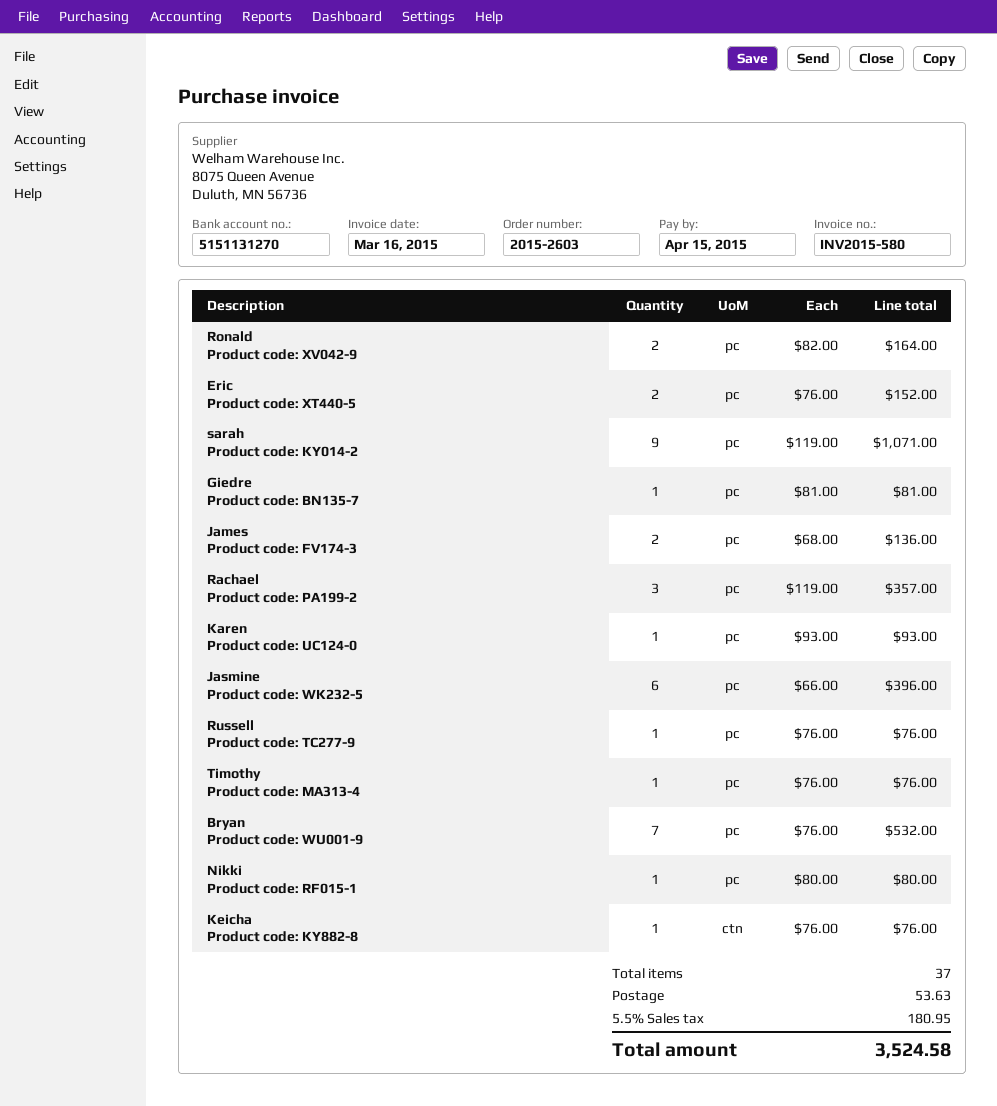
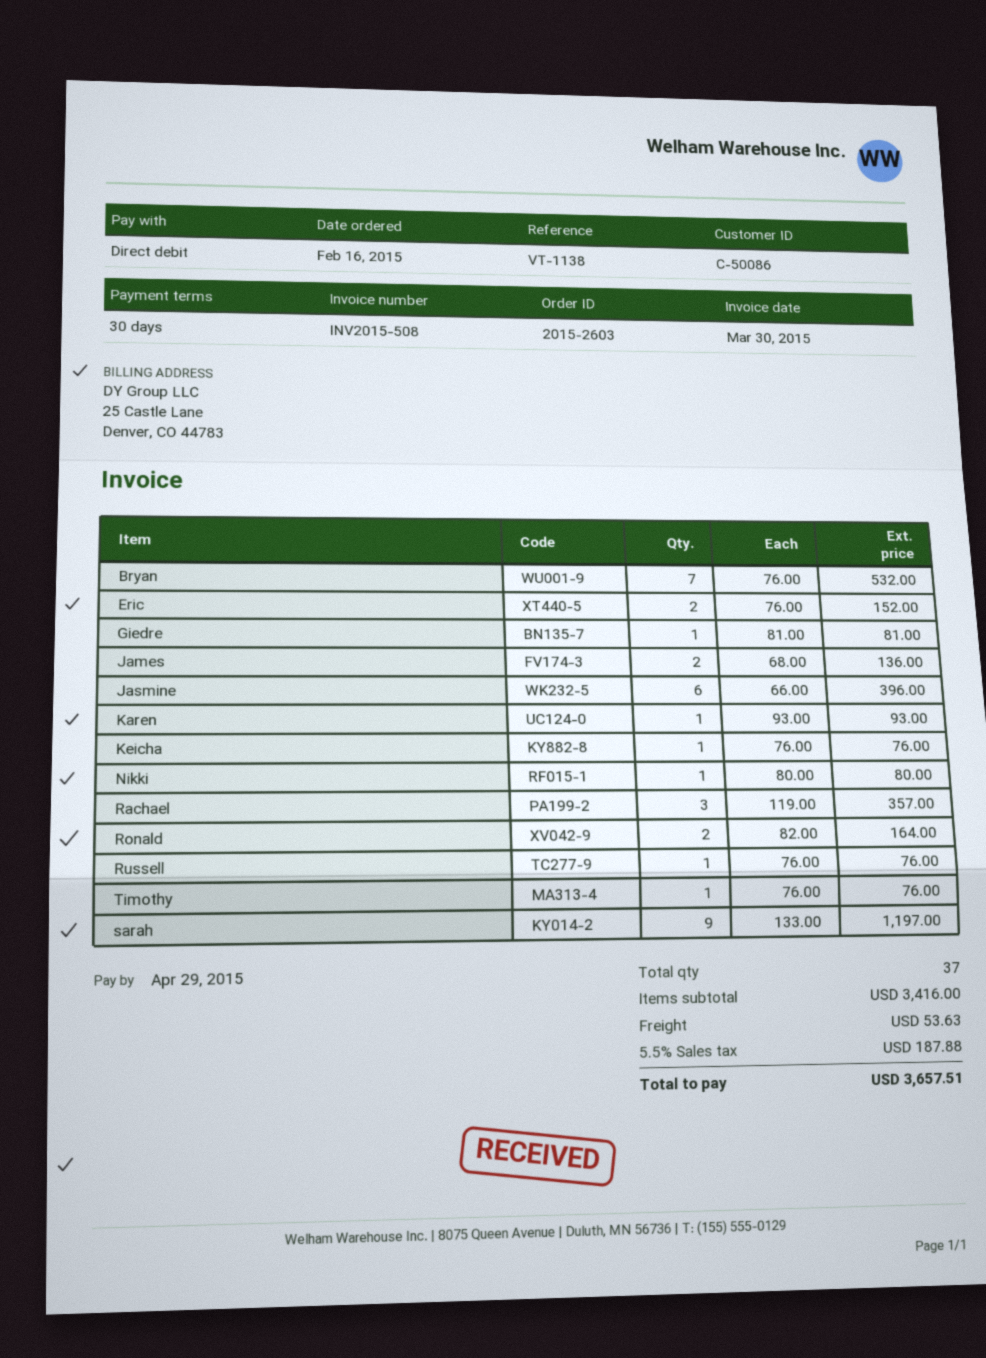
invoice number: INV2015-580 -> INV2015-508
invoice date: 2015-03-16 -> 2015-03-30
due date: 2015-04-15 -> 2015-04-29
sarah: 9 x 119.00 = 1071.00 -> 9 x 133.00 = 1197.00
tax: 5.5% = 180.95 -> 5.5% = 187.88
total: 3524.58 -> 3657.51

